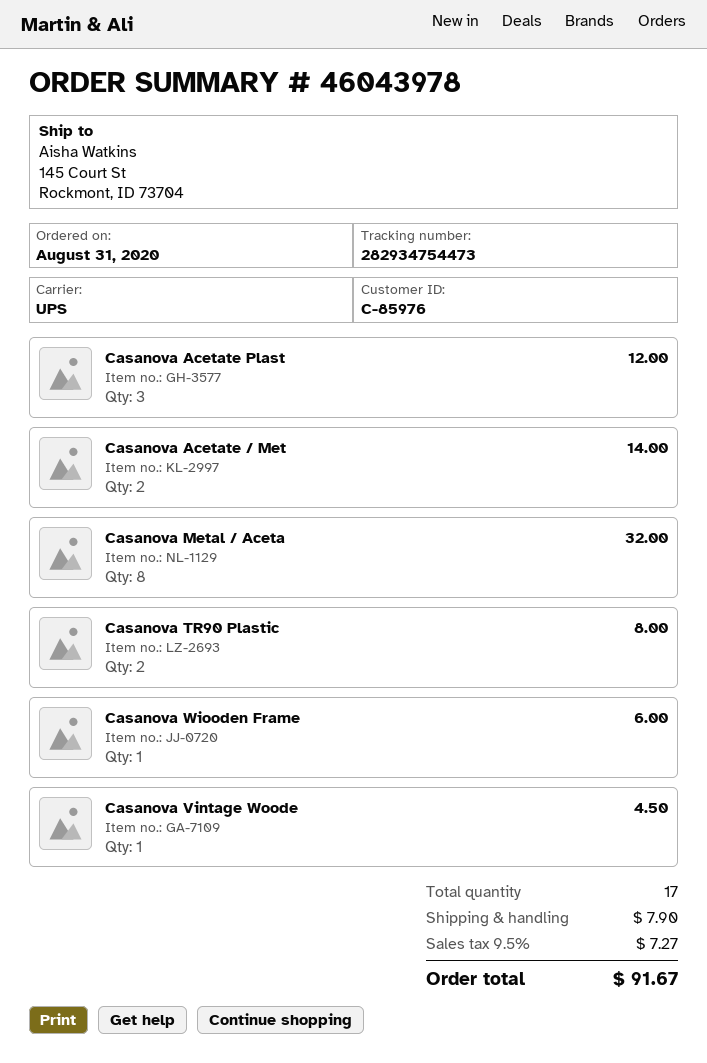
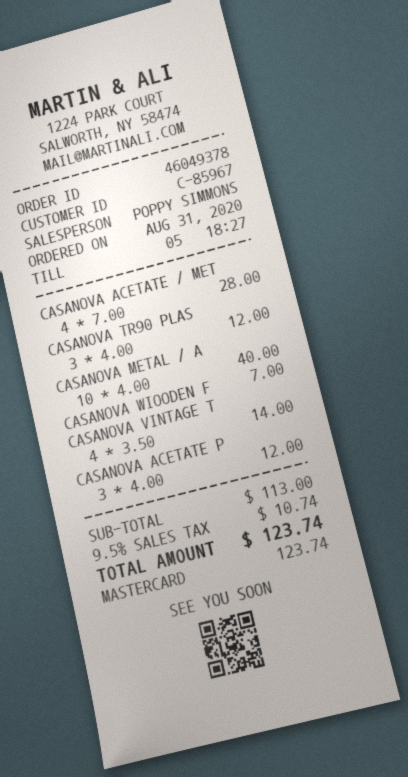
order number: 46043978 -> 46049378
customer number: C-85976 -> C-85967
Casanova Acetate / Met: 2 for 14.00 -> 4 for 28.00
Casanova Metal / Aceta: 8 for 32.00 -> 10 for 40.00
Casanova TR90 Plastic: 2 for 8.00 -> 3 for 12.00
Casanova Wiooden Frame: 1 for 6.00 -> 1 for 7.00
Casanova Vintage Woode: 1 for 4.50 -> none
CASANOVA VINTAGE T: none -> 4 for 14.00
shipping: 7.90 -> none
tax: 9.5% = 7.27 -> 9.5% = 10.74
total: 91.67 -> 123.74

